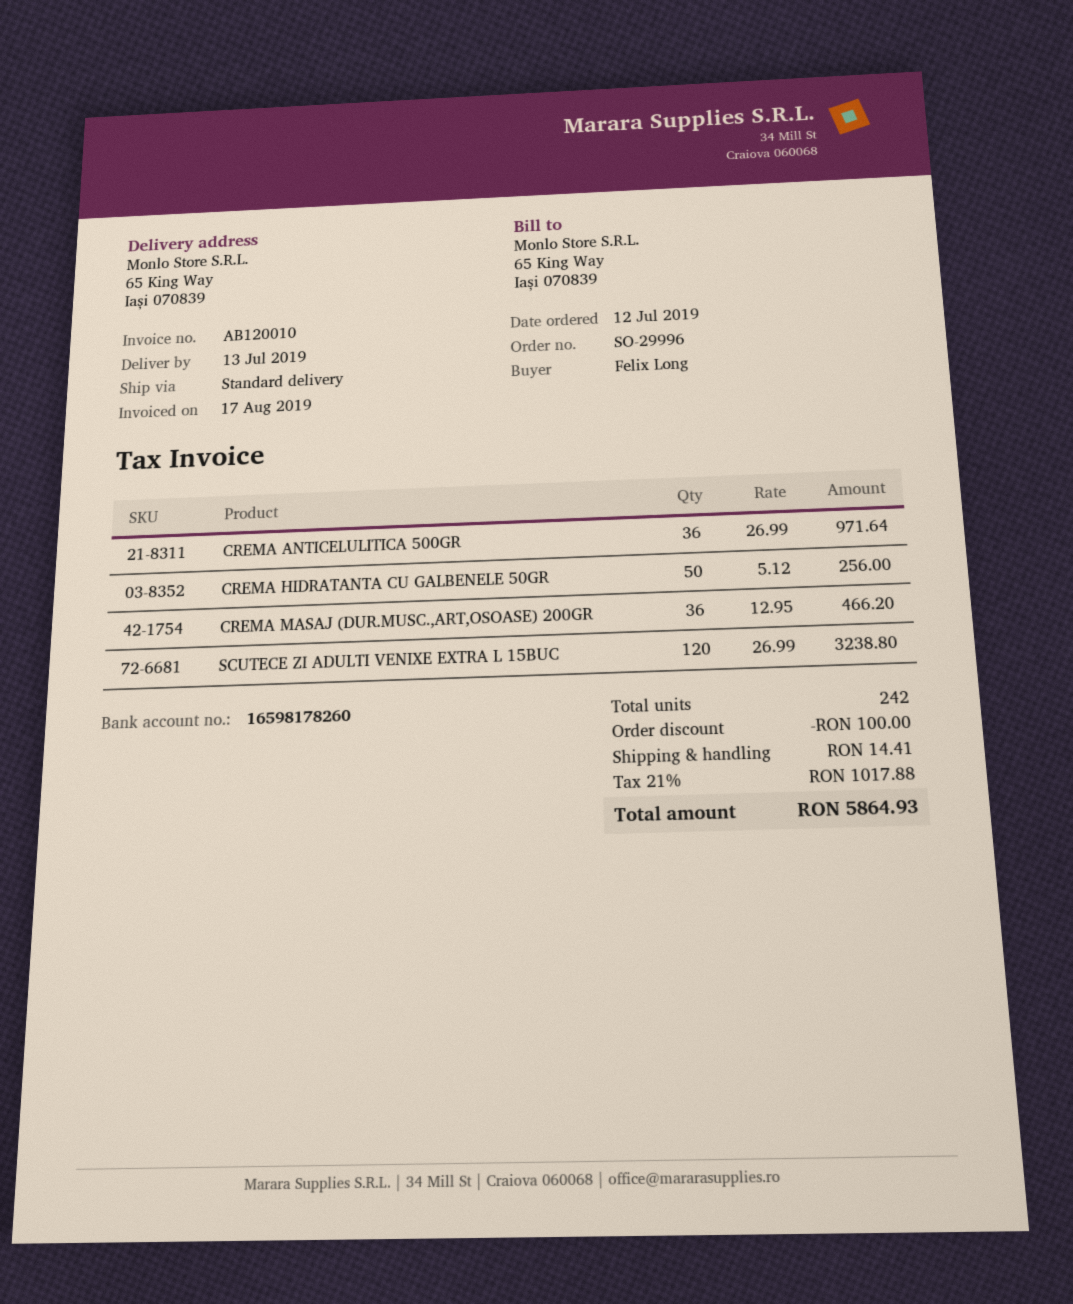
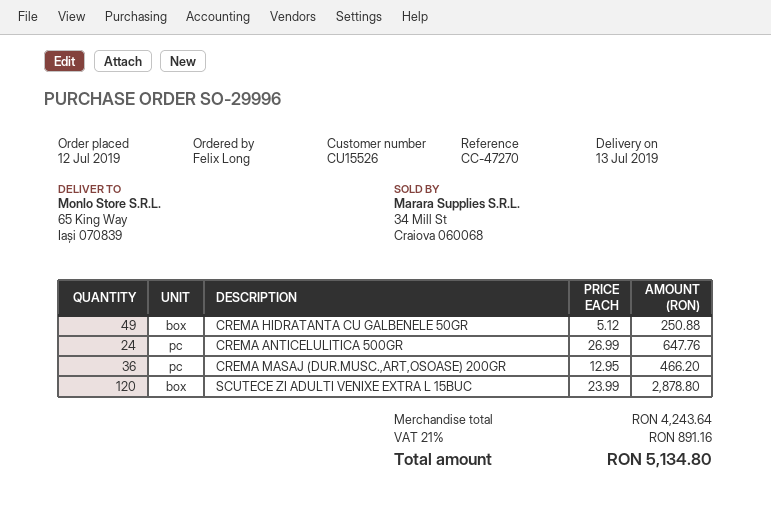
CREMA ANTICELULITICA 500GR: 36 x 26.99 = 971.64 -> 24 x 26.99 = 647.76
CREMA HIDRATANTA CU GALBENELE 50GR: 50 x 5.12 = 256.00 -> 49 x 5.12 = 250.88
SCUTECE ZI ADULTI VENIXE EXTRA L 15BUC: 120 x 26.99 = 3238.80 -> 120 x 23.99 = 2878.80
discount: 100.00 -> none
shipping: 14.41 -> none
tax: 21% = 1017.88 -> 21% = 891.16
total: 5864.93 -> 5134.80

